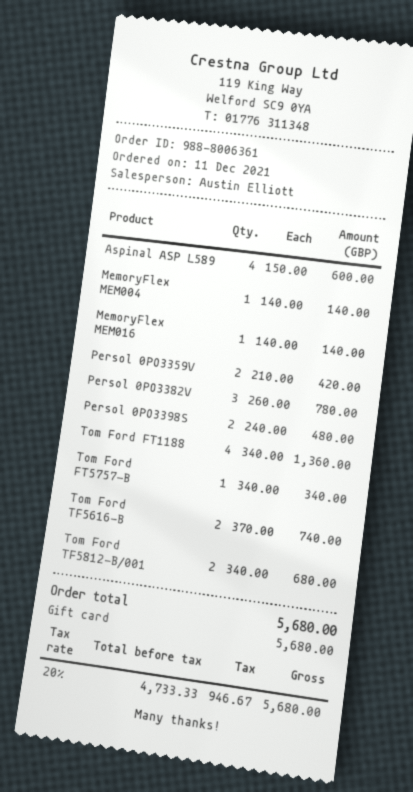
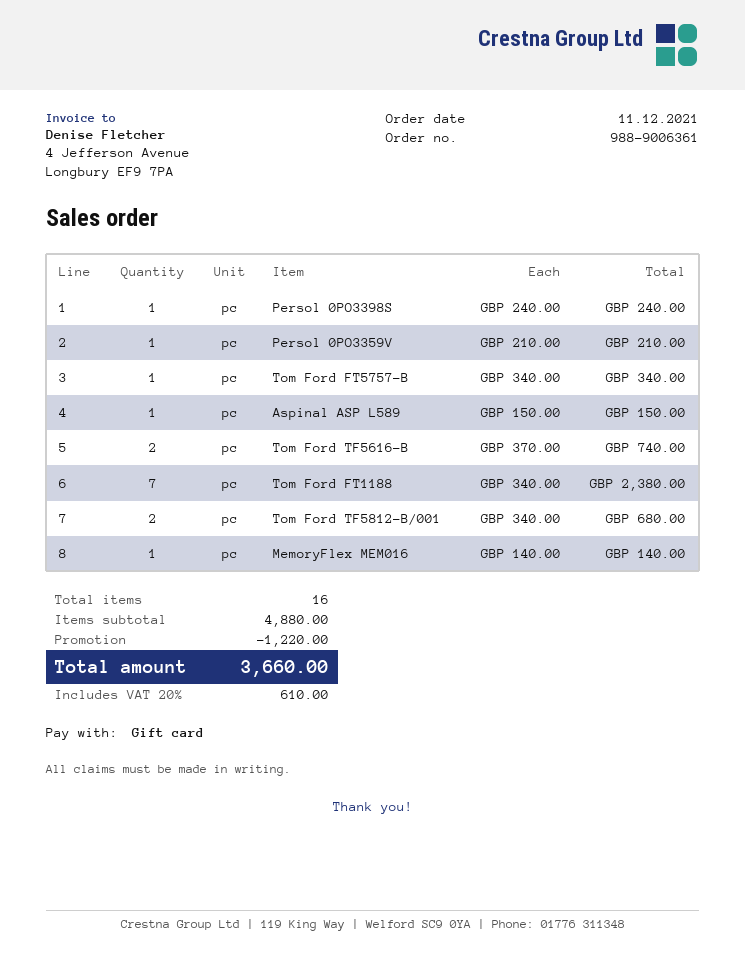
order number: 988-8006361 -> 988-9006361
Aspinal ASP L589: 4 x 150.00 = 600.00 -> 1 x 150.00 = 150.00
MemoryFlex MEM004: 1 x 140.00 = 140.00 -> none
Persol 0PO3359V: 2 x 210.00 = 420.00 -> 1 x 210.00 = 210.00
Persol 0PO3382V: 3 x 260.00 = 780.00 -> none
Persol 0PO3398S: 2 x 240.00 = 480.00 -> 1 x 240.00 = 240.00
Tom Ford FT1188: 4 x 340.00 = 1360.00 -> 7 x 340.00 = 2380.00
discount: none -> 1220.00
tax: 20% = 946.67 -> 20% = 610.00
total: 5680.00 -> 3660.00

